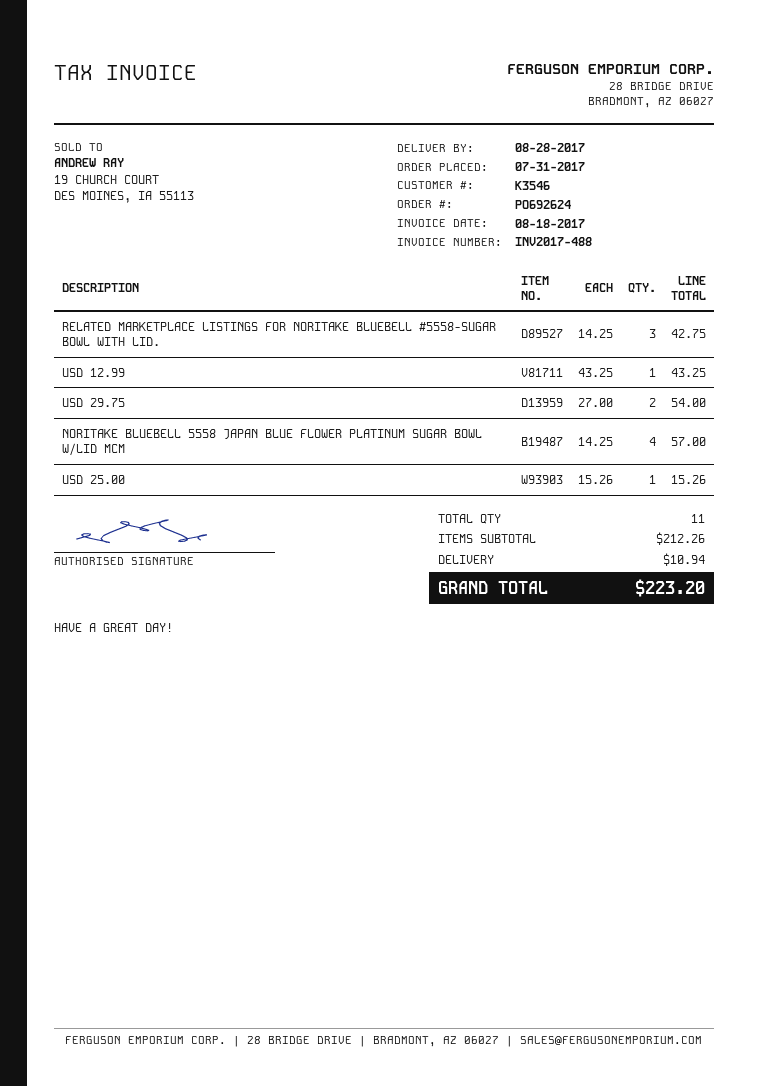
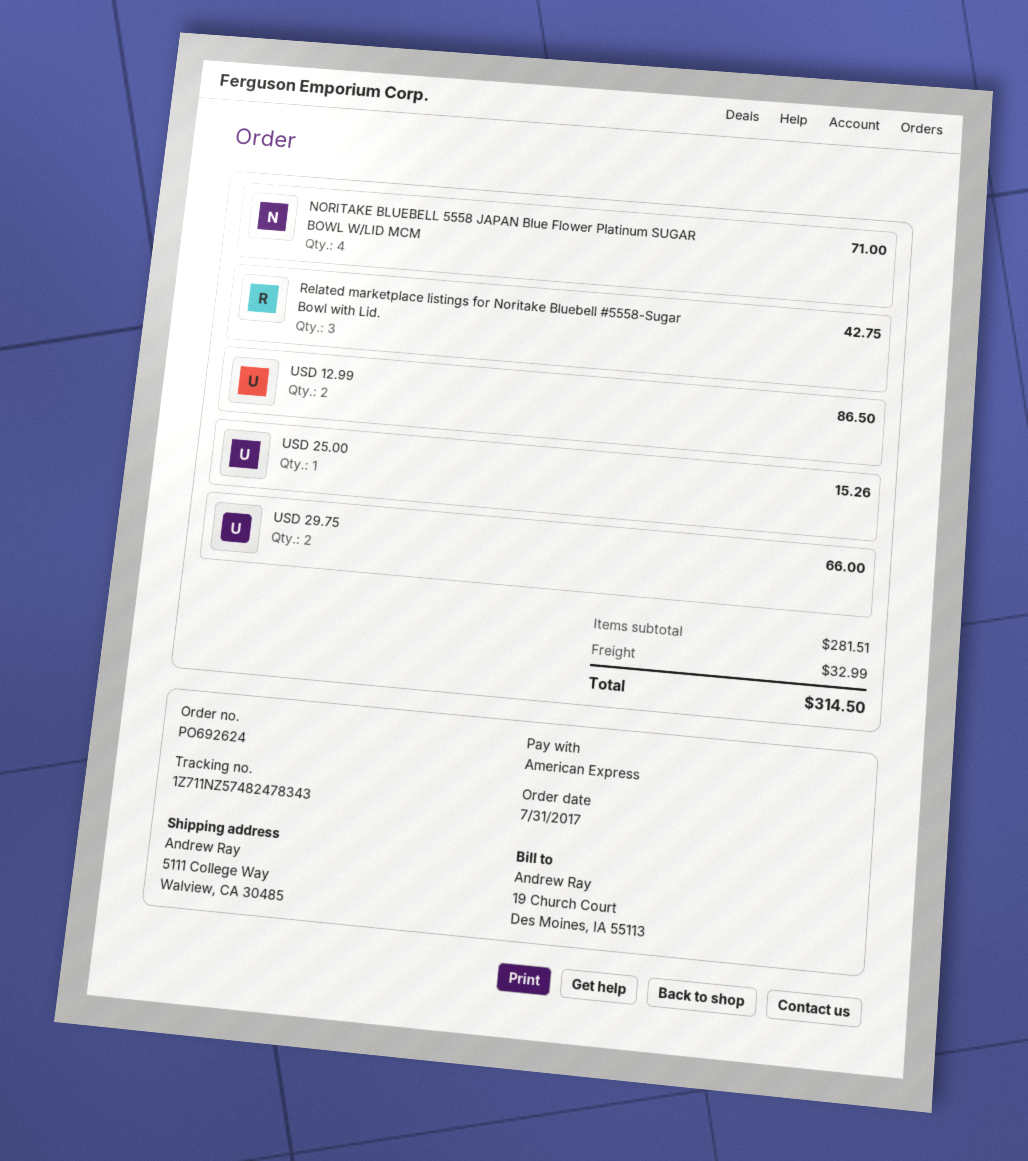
USD 12.99: 1 for 43.25 -> 2 for 86.50
USD 29.75: 2 for 54.00 -> 2 for 66.00
NORITAKE BLUEBELL 5558 JAPAN BLUE FLOWER PLATINUM SUGAR BOWL W/LID MCM: 4 for 57.00 -> 4 for 71.00
subtotal: 212.26 -> 281.51
shipping: 10.94 -> 32.99
total: 223.20 -> 314.50

